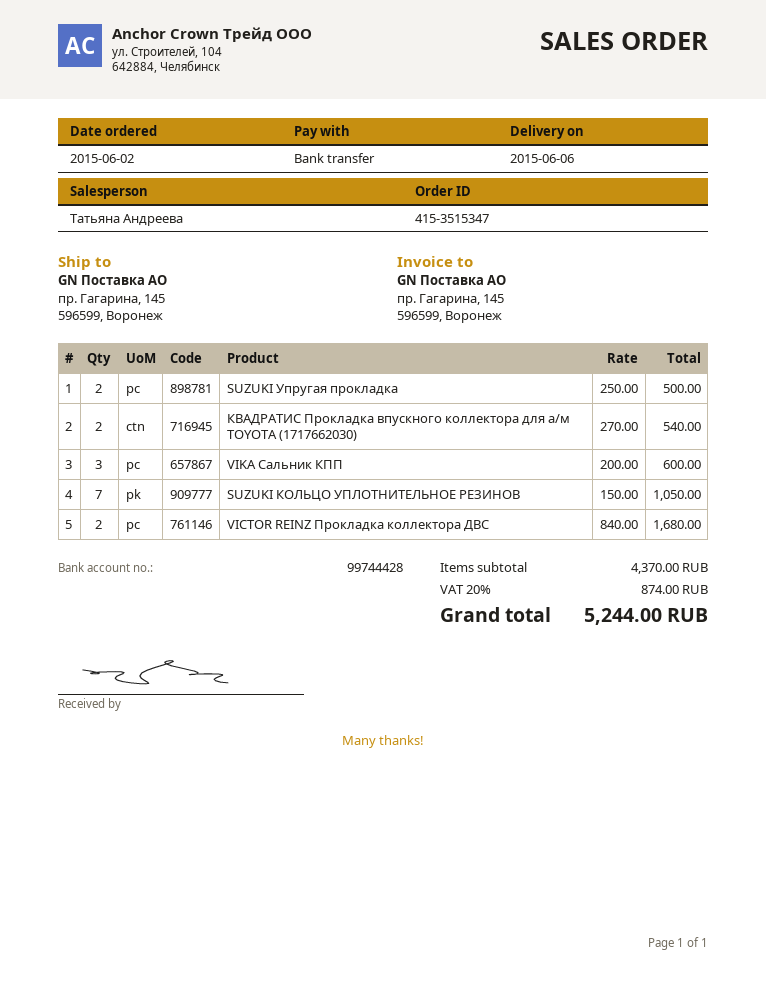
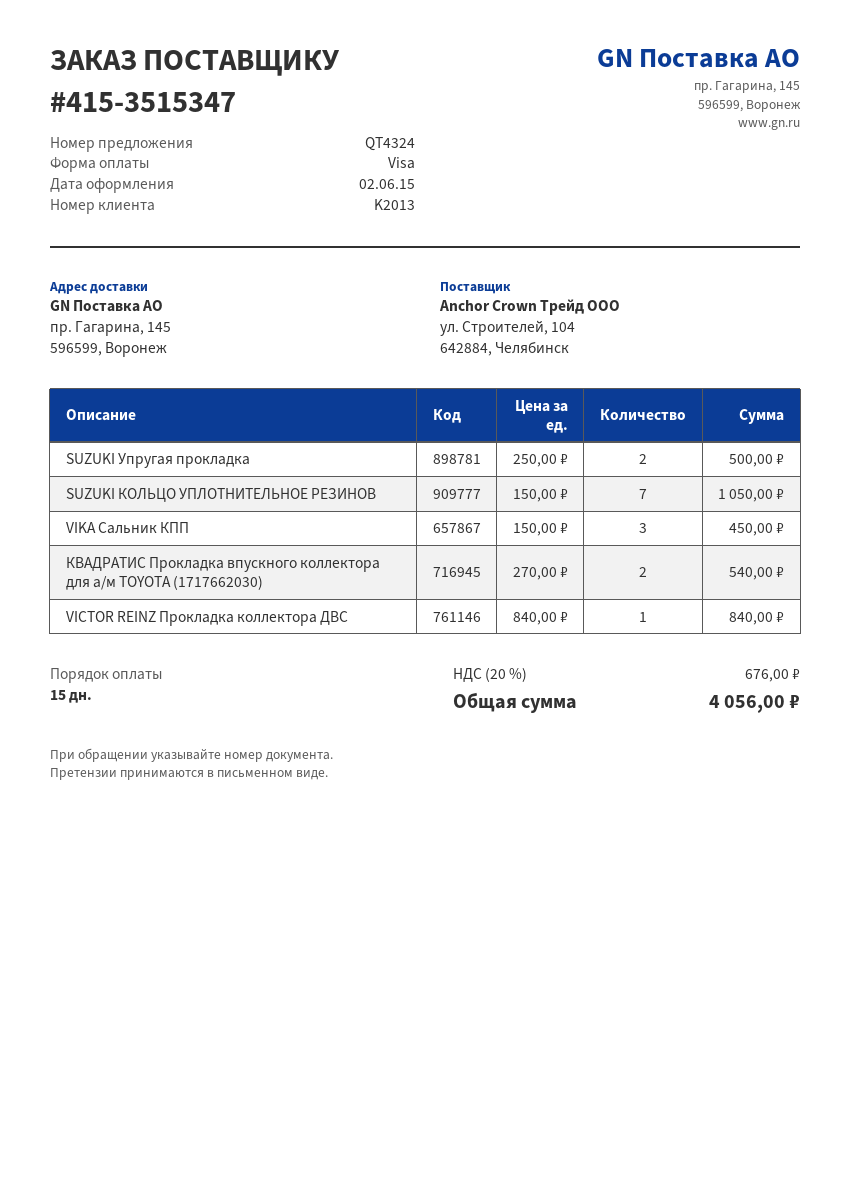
payment method: bank transfer -> Visa
VIKA Сальник КПП: 3 x 200.00 = 600.00 -> 3 x 150.00 = 450.00
VICTOR REINZ Прокладка коллектора ДВС: 2 x 840.00 = 1680.00 -> 1 x 840.00 = 840.00
tax: 20% = 874.00 -> 20% = 676.00
total: 5244.00 -> 4056.00

